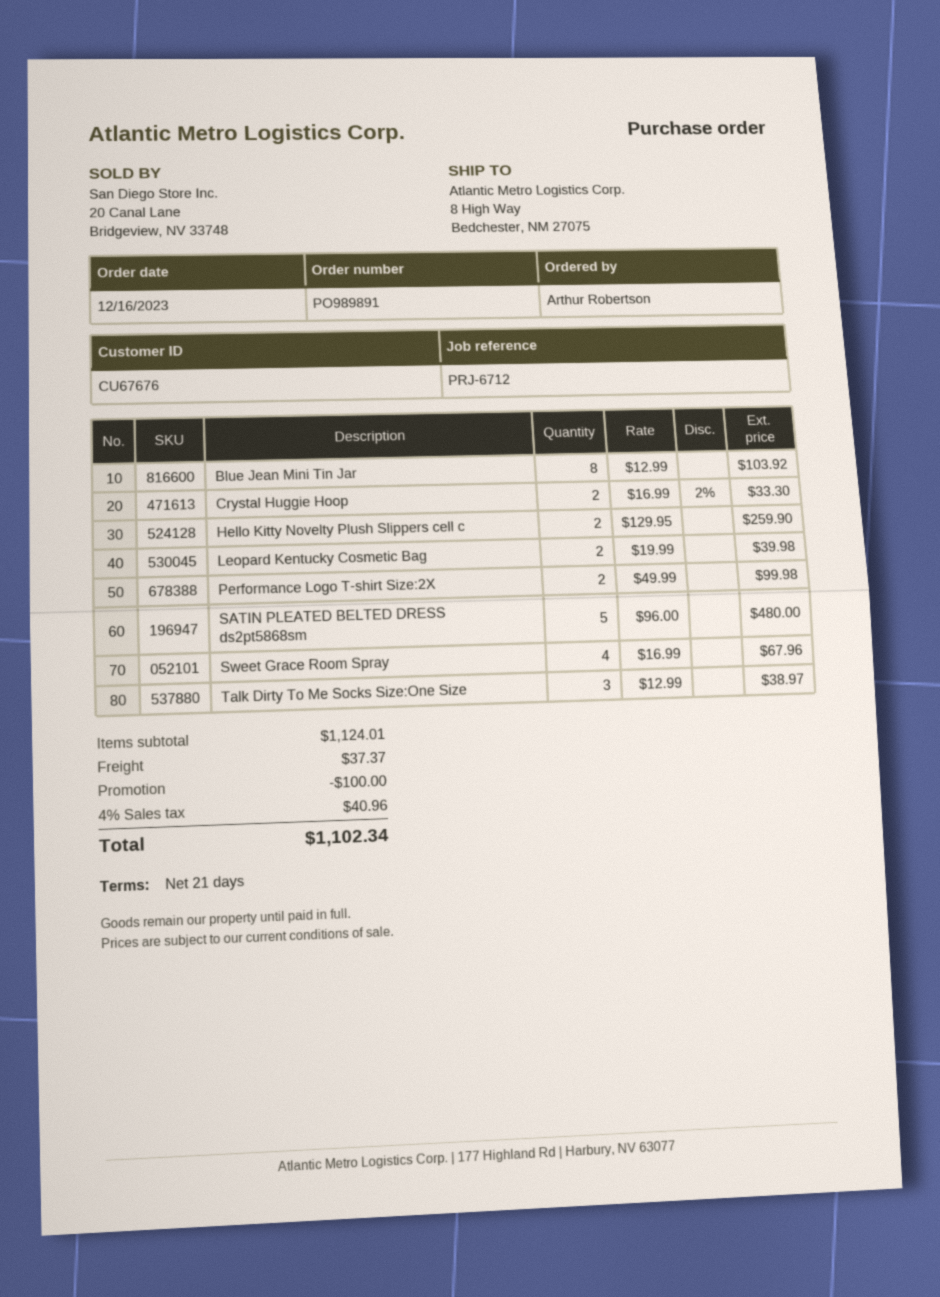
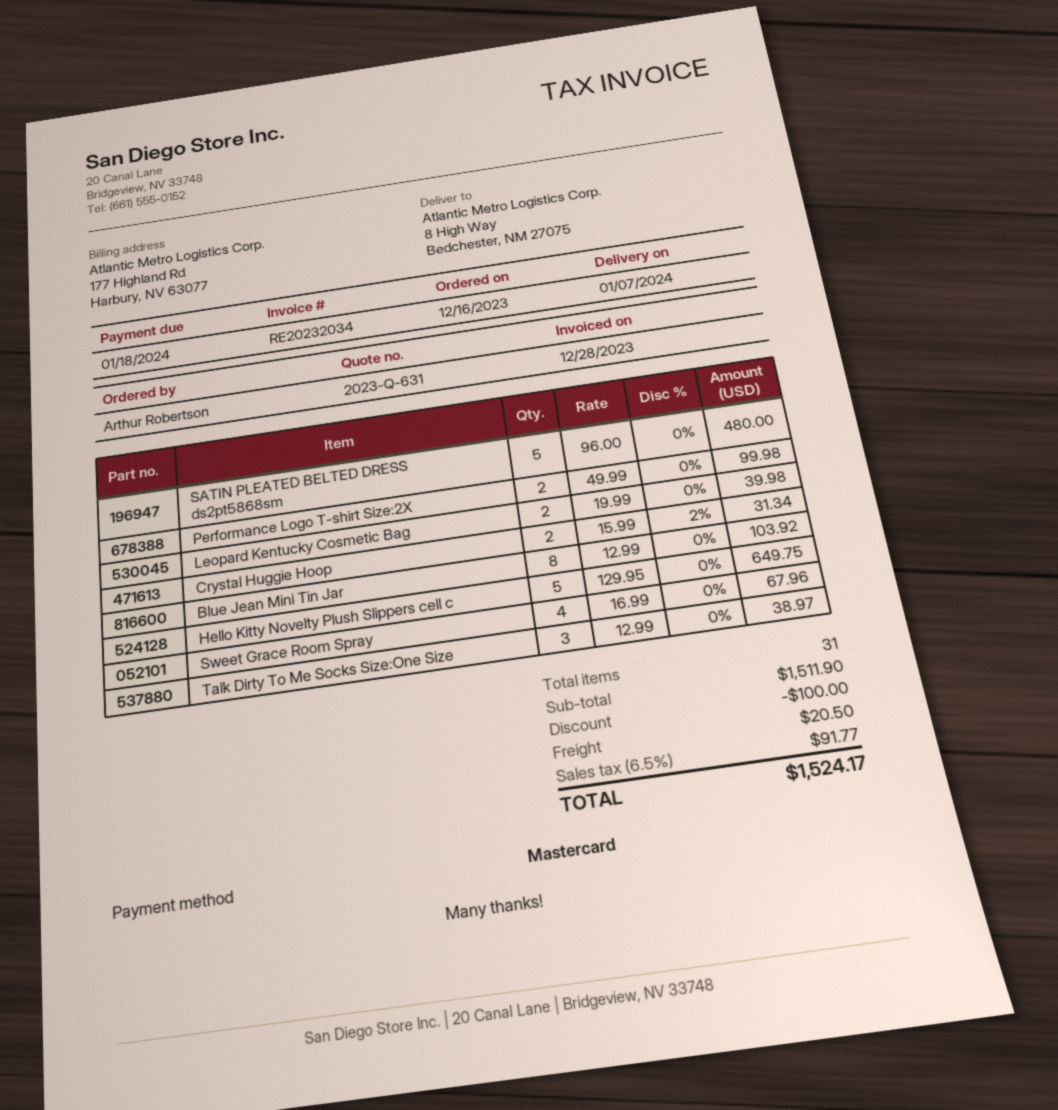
Crystal Huggie Hoop: 2 x 16.99 - 2% = 33.30 -> 2 x 15.99 - 2% = 31.34
Hello Kitty Novelty Plush Slippers cell c: 2 x 129.95 = 259.90 -> 5 x 129.95 = 649.75
subtotal: 1124.01 -> 1511.90
shipping: 37.37 -> 20.50
tax: 4% = 40.96 -> 6.5% = 91.77
total: 1102.34 -> 1524.17

